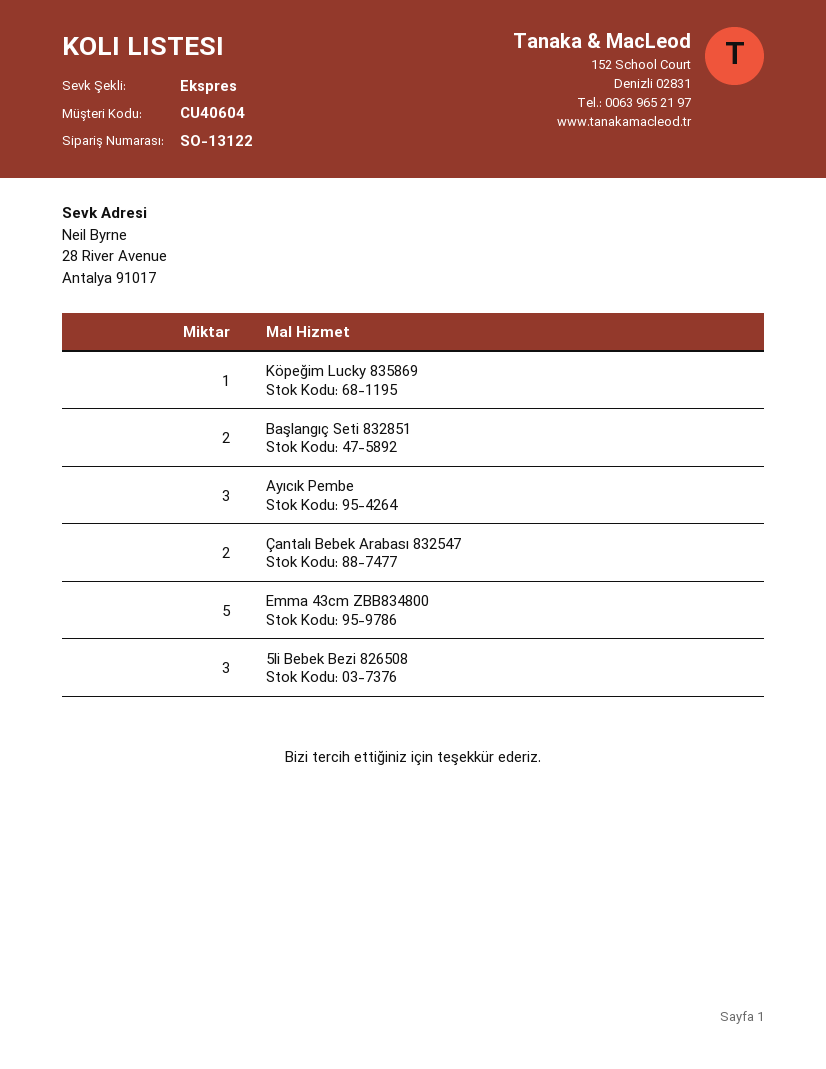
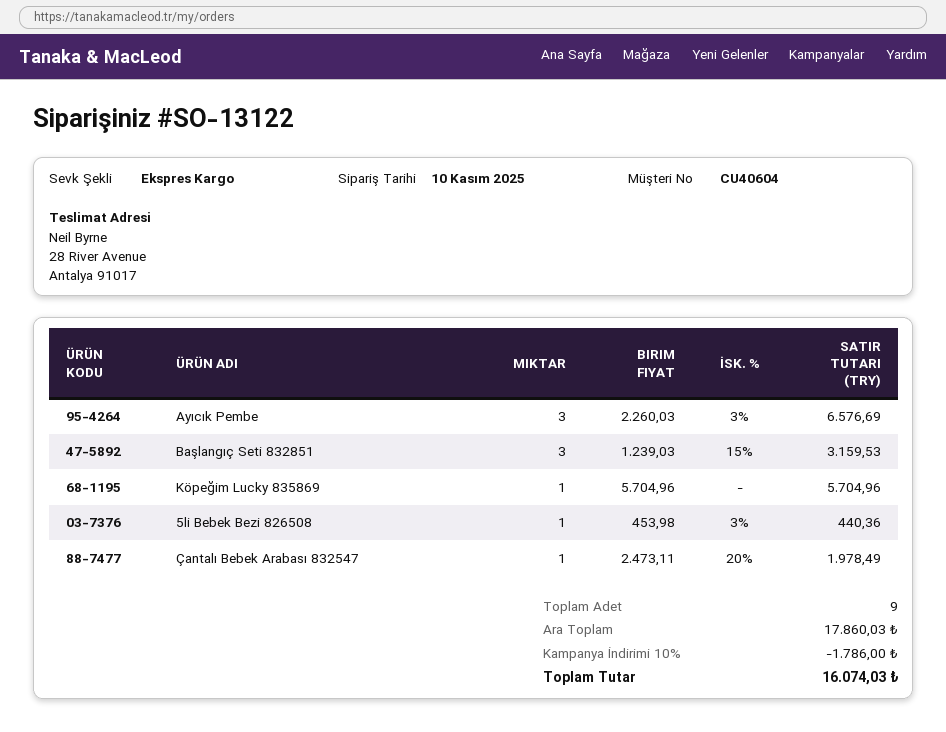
Başlangıç Seti 832851: 2 -> 3
Çantalı Bebek Arabası 832547: 2 -> 1
Emma 43cm ZBB834800: 5 -> none
5li Bebek Bezi 826508: 3 -> 1

